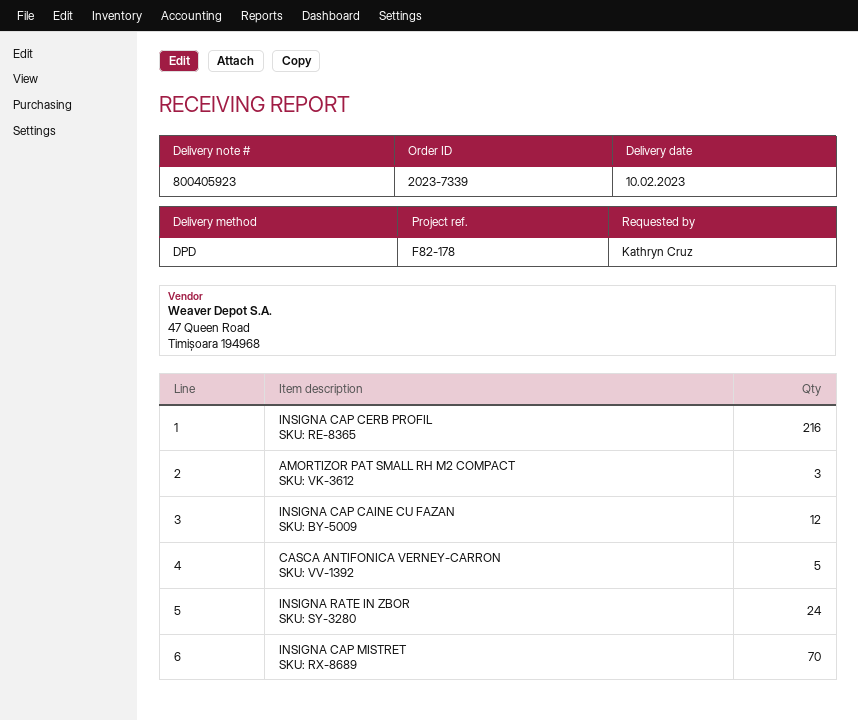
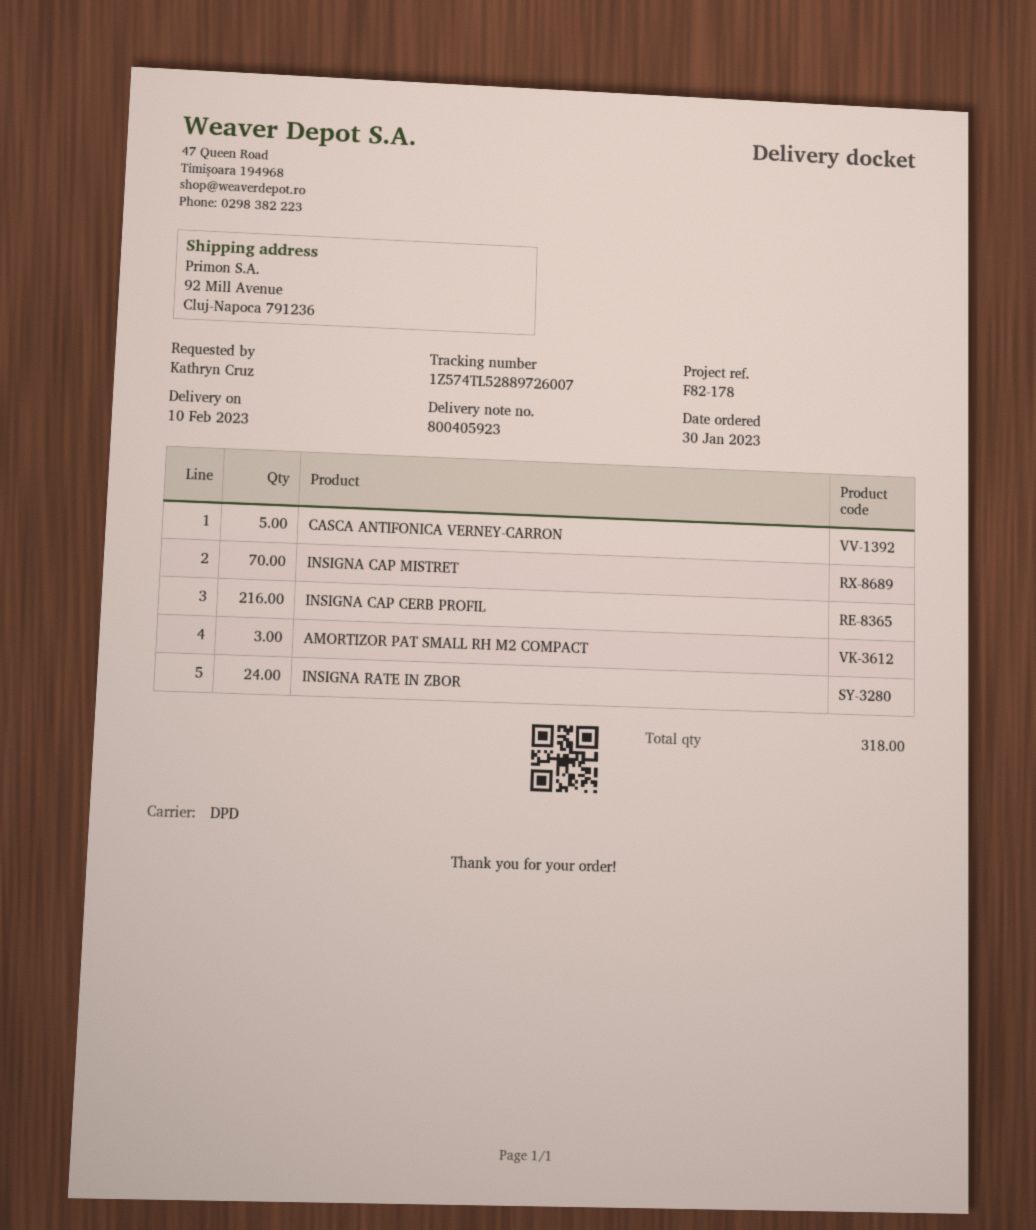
INSIGNA CAP CAINE CU FAZAN: 12 -> none

